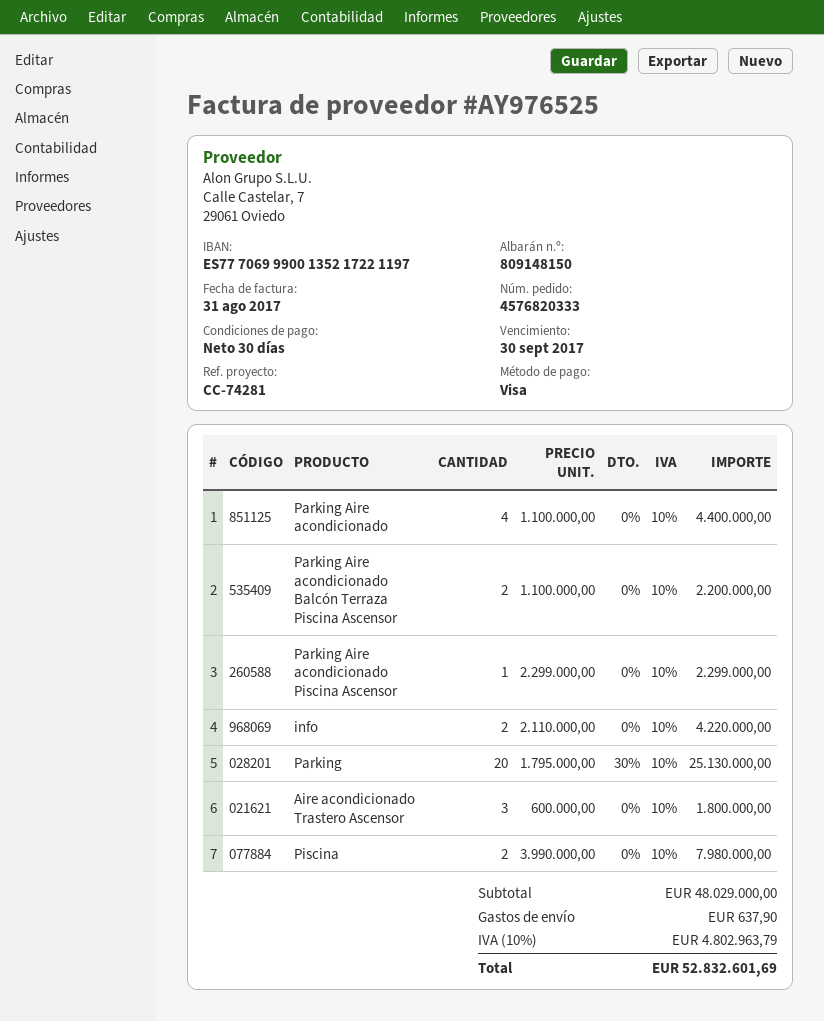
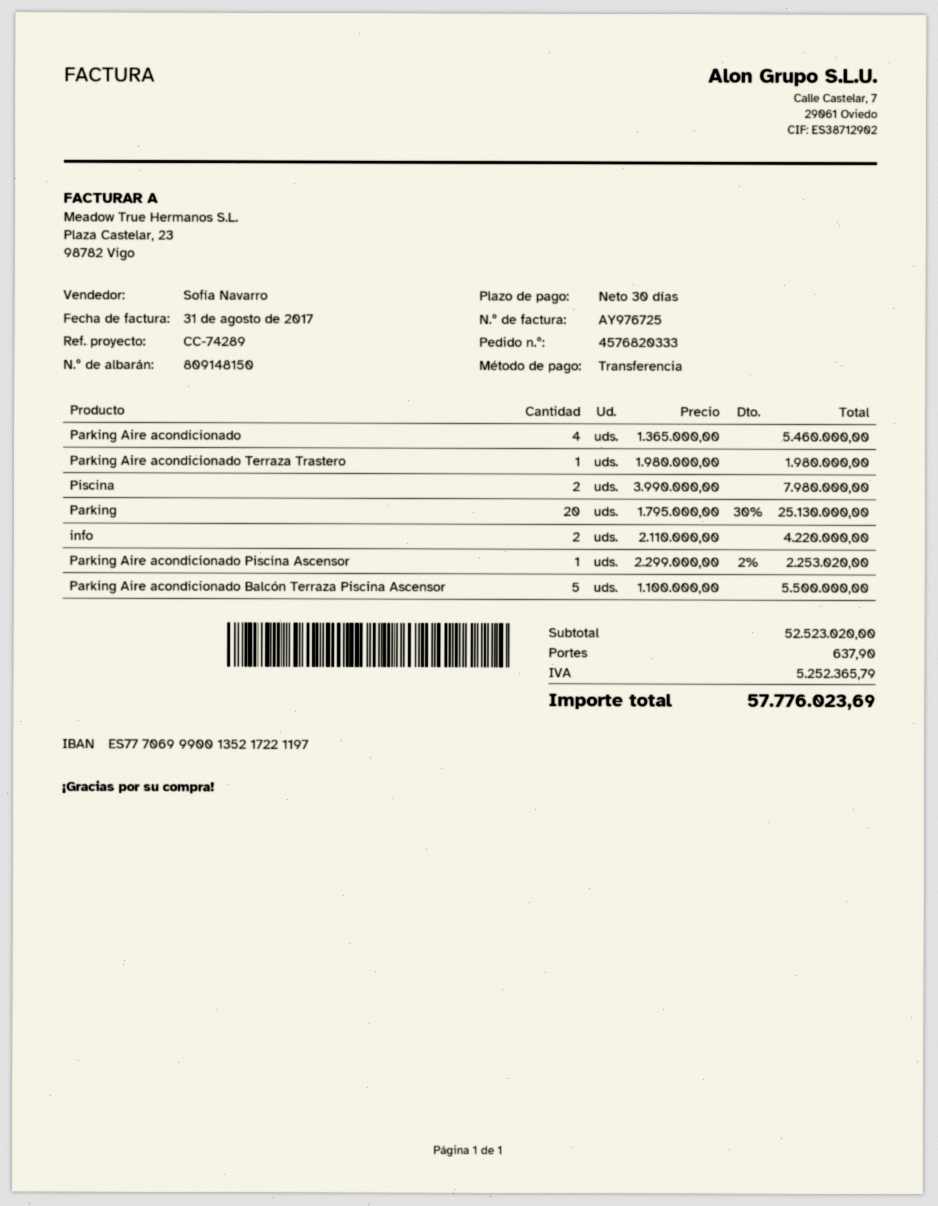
invoice number: AY976525 -> AY976725
reference: CC-74281 -> CC-74289
payment method: Visa -> bank transfer
Parking Aire acondicionado: 4 x 1100000.00 = 4400000.00 -> 4 x 1365000.00 = 5460000.00
Parking Aire acondicionado Balcón Terraza Piscina Ascensor: 2 x 1100000.00 = 2200000.00 -> 5 x 1100000.00 = 5500000.00
Parking Aire acondicionado Piscina Ascensor: 1 x 2299000.00 = 2299000.00 -> 1 x 2299000.00 - 2% = 2253020.00
Aire acondicionado Trastero Ascensor: 3 x 600000.00 = 1800000.00 -> none
Parking Aire acondicionado Terraza Trastero: none -> 1 x 1980000.00 = 1980000.00
subtotal: 48029000.00 -> 52523020.00
tax: 4802963.79 -> 5252365.79
total: 52832601.69 -> 57776023.69

